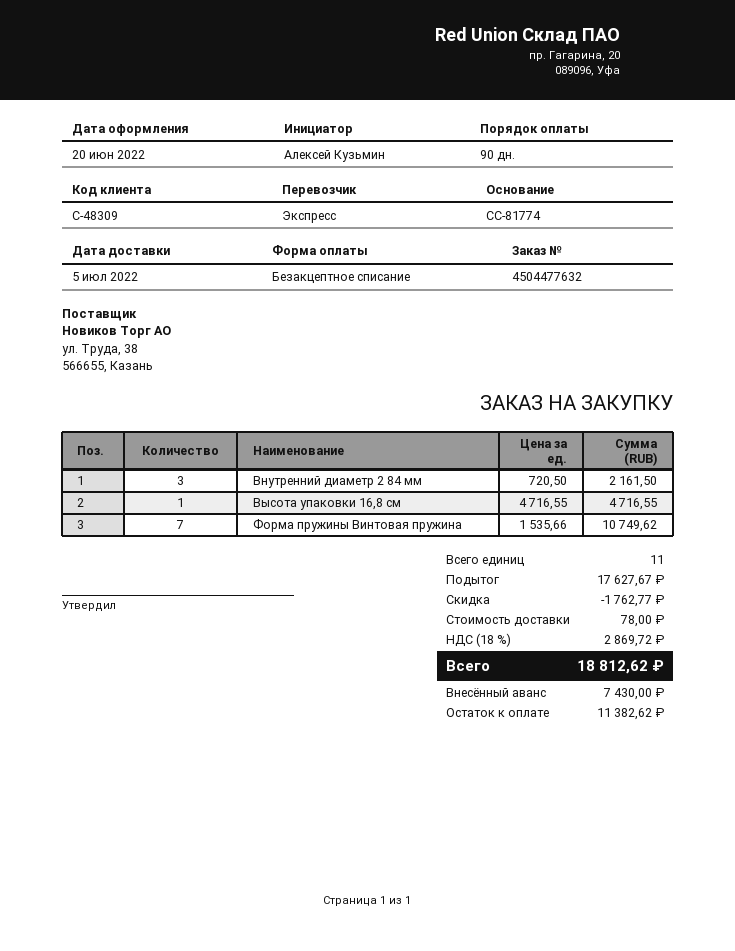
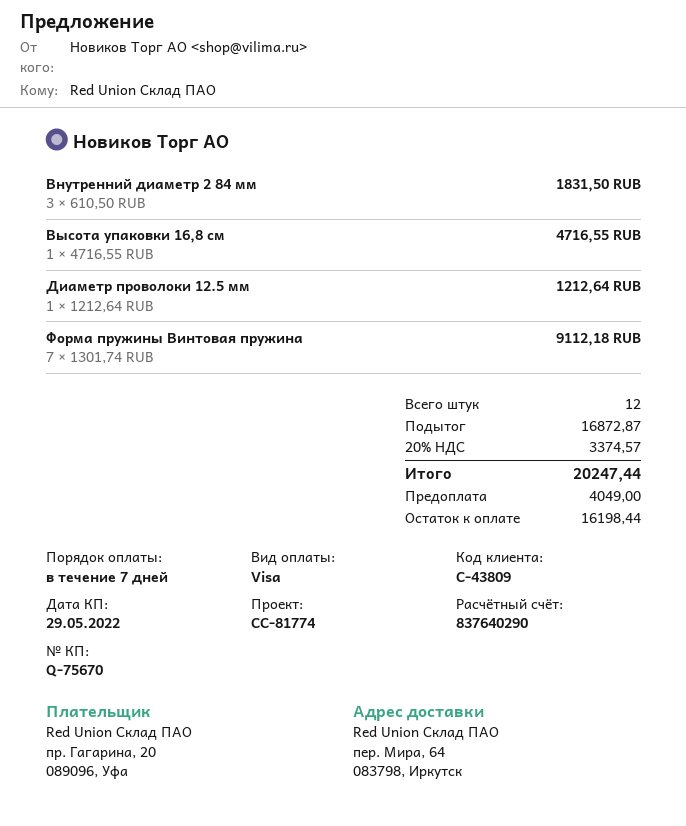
payment terms: 90 days -> 7 days
customer number: C-48309 -> C-43809
payment method: direct debit -> Visa
Внутренний диаметр 2 84 мм: 3 x 720.50 = 2161.50 -> 3 x 610.50 = 1831.50
Форма пружины Винтовая пружина: 7 x 1535.66 = 10749.62 -> 7 x 1301.74 = 9112.18
Диаметр проволоки 12.5 мм: none -> 1 x 1212.64 = 1212.64
total quantity: 11 -> 12
subtotal: 17627.67 -> 16872.87
discount: 1762.77 -> none
shipping: 78.00 -> none
tax: 18% = 2869.72 -> 20% = 3374.57
total: 18812.62 -> 20247.44
deposit: 7430.00 -> 4049.00
balance: 11382.62 -> 16198.44

